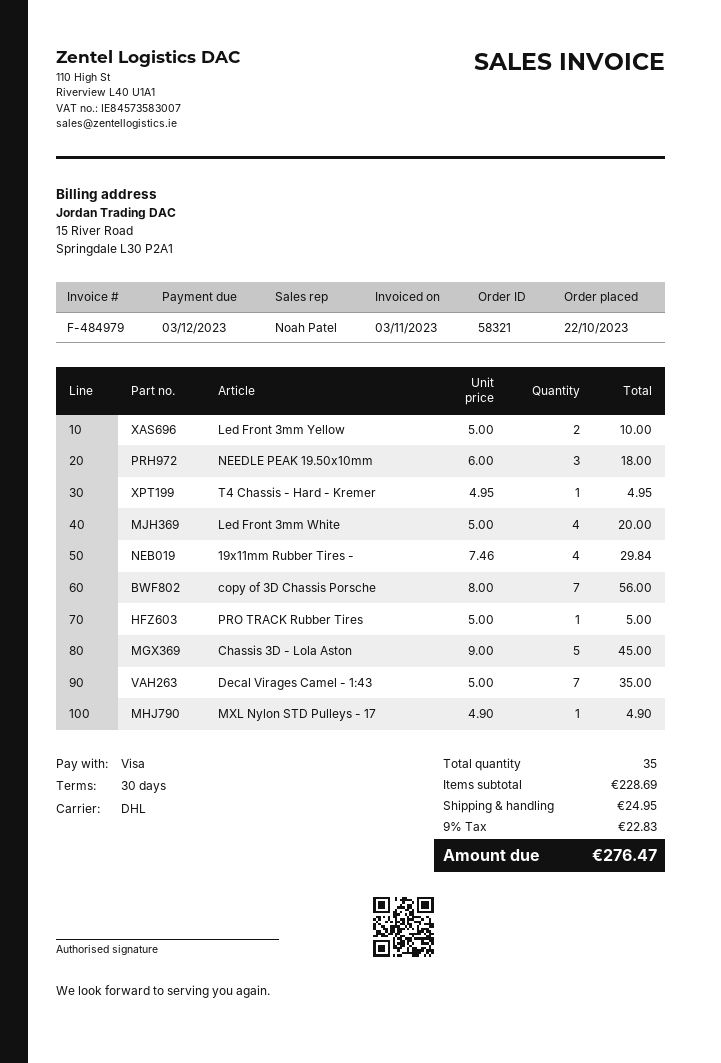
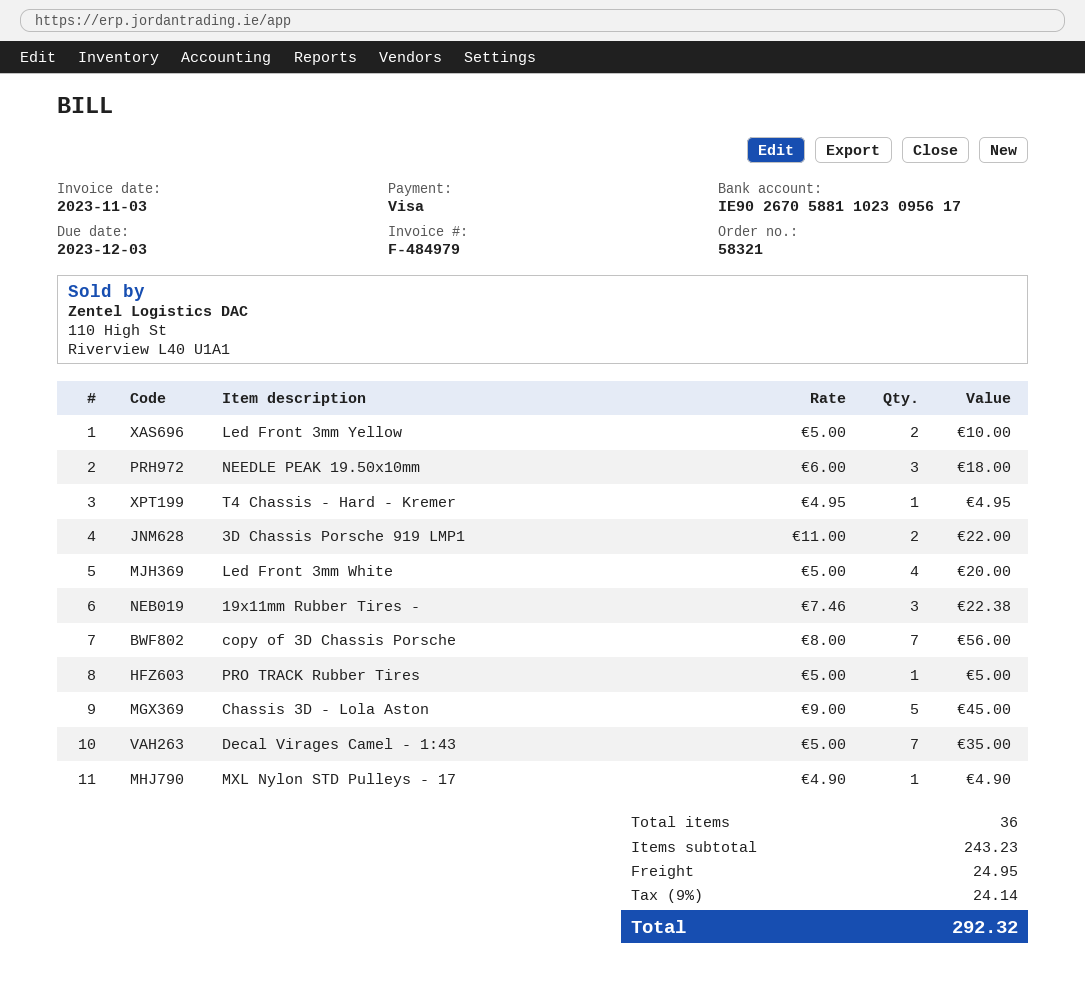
19x11mm Rubber Tires -: 4 x 7.46 = 29.84 -> 3 x 7.46 = 22.38
3D Chassis Porsche 919 LMP1: none -> 2 x 11.00 = 22.00
total quantity: 35 -> 36
subtotal: 228.69 -> 243.23
tax: 9% = 22.83 -> 9% = 24.14
total: 276.47 -> 292.32

